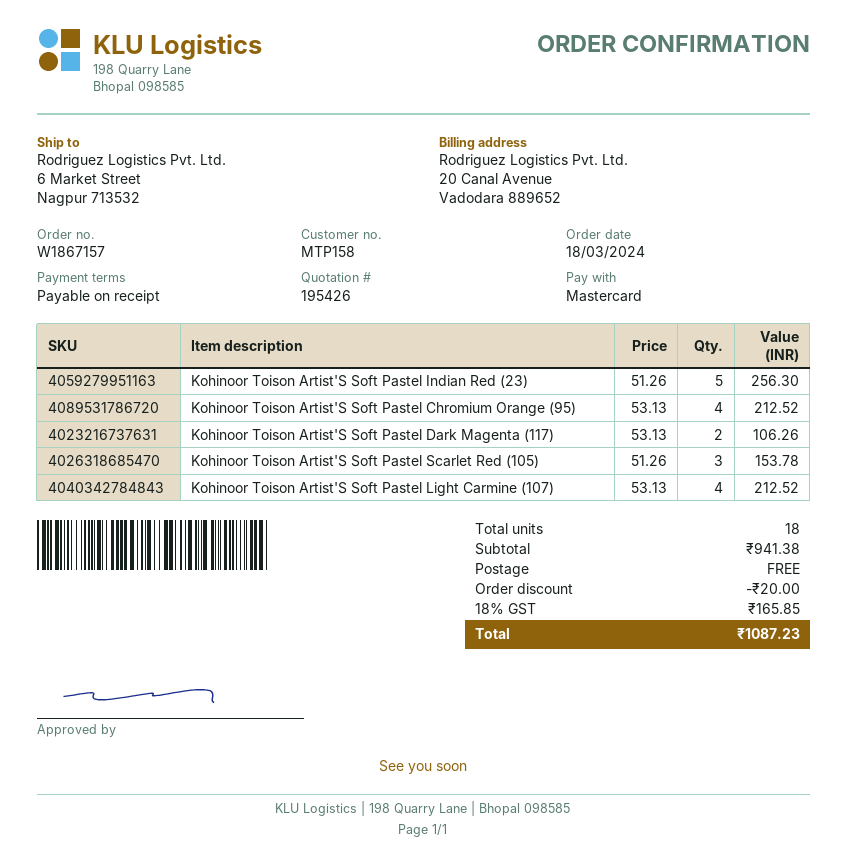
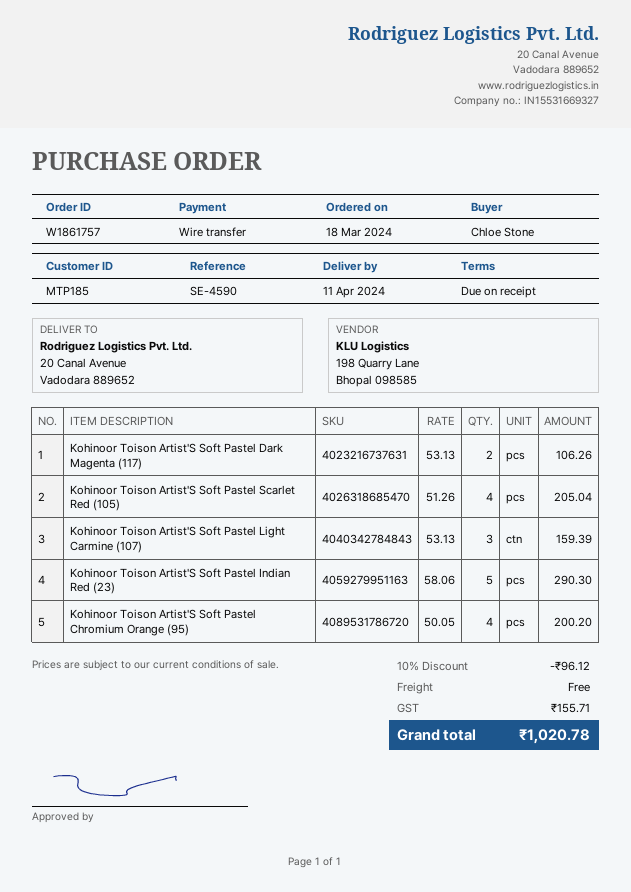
order number: W1867157 -> W1861757
customer number: MTP158 -> MTP185
payment method: Mastercard -> bank transfer
ship to: 6 Market Street, Nagpur 713532 -> 20 Canal Avenue, Vadodara 889652
Kohinoor Toison Artist'S Soft Pastel Indian Red (23): 5 x 51.26 = 256.30 -> 5 x 58.06 = 290.30
Kohinoor Toison Artist'S Soft Pastel Chromium Orange (95): 4 x 53.13 = 212.52 -> 4 x 50.05 = 200.20
Kohinoor Toison Artist'S Soft Pastel Scarlet Red (105): 3 x 51.26 = 153.78 -> 4 x 51.26 = 205.04
Kohinoor Toison Artist'S Soft Pastel Light Carmine (107): 4 x 53.13 = 212.52 -> 3 x 53.13 = 159.39
discount: 20.00 -> 96.12
tax: 165.85 -> 155.71
total: 1087.23 -> 1020.78

